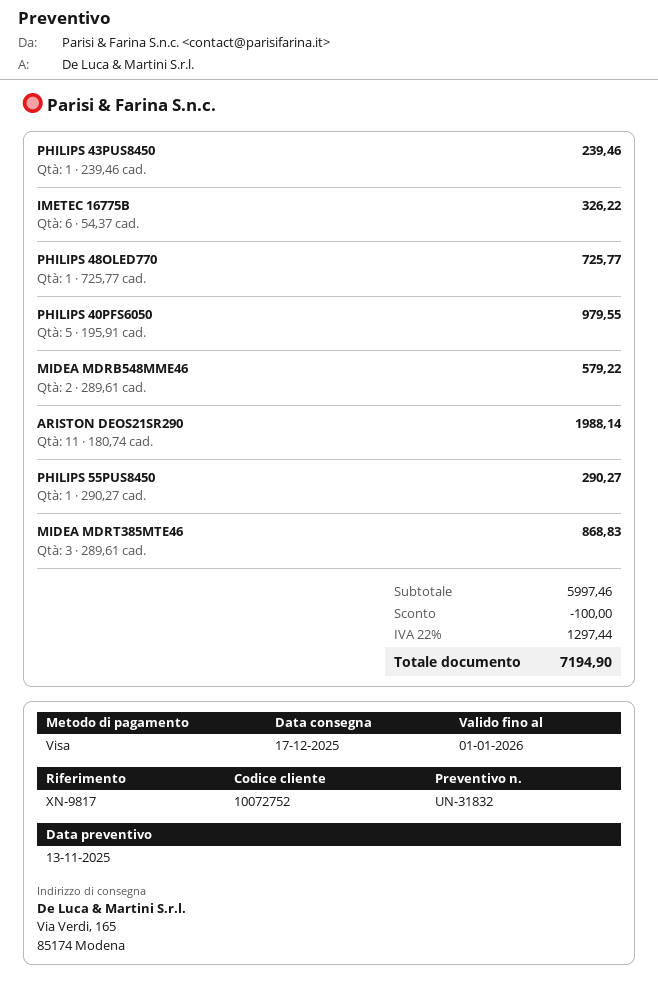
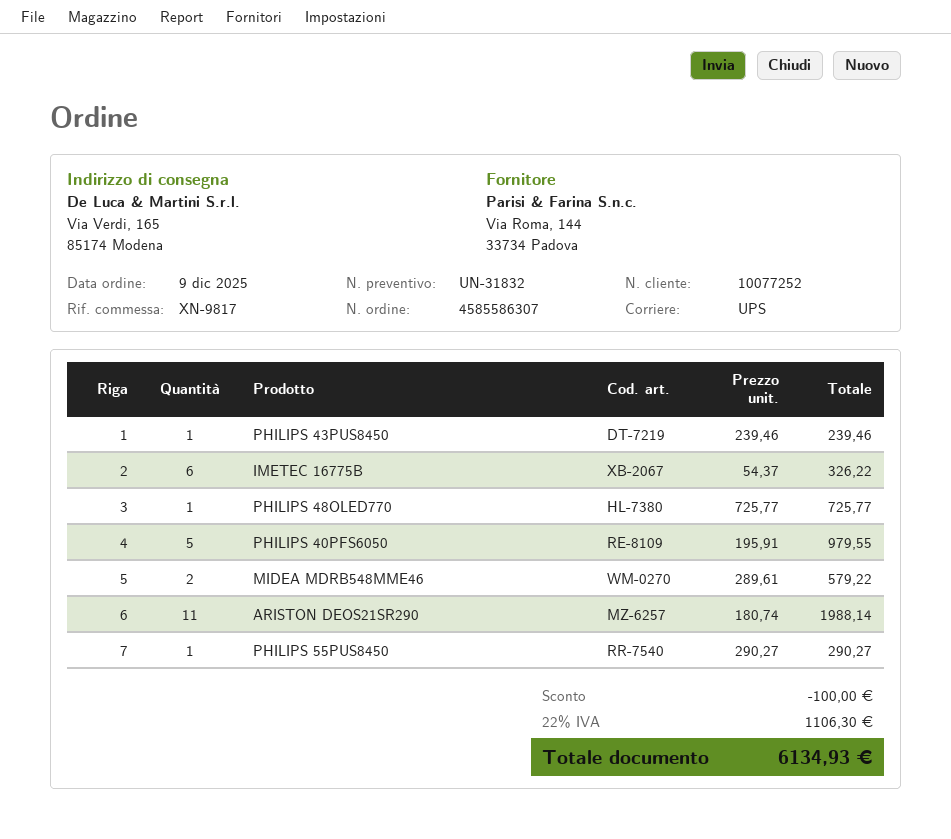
customer number: 10072752 -> 10077252
MIDEA MDRT385MTE46: 3 x 289.61 = 868.83 -> none
tax: 22% = 1297.44 -> 22% = 1106.30
total: 7194.90 -> 6134.93

